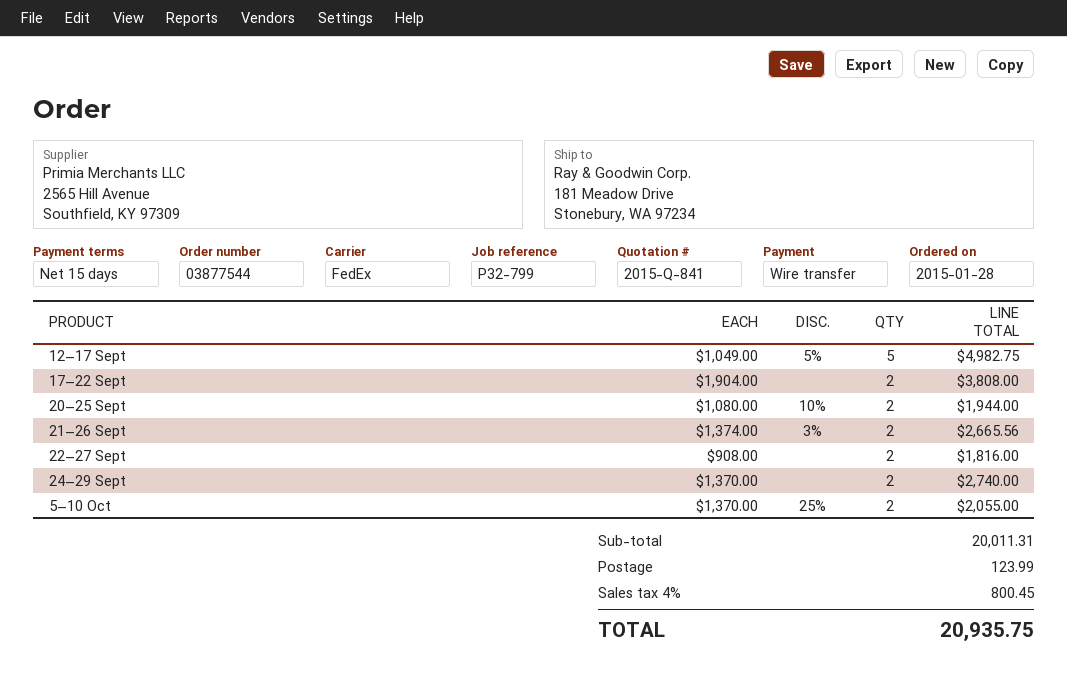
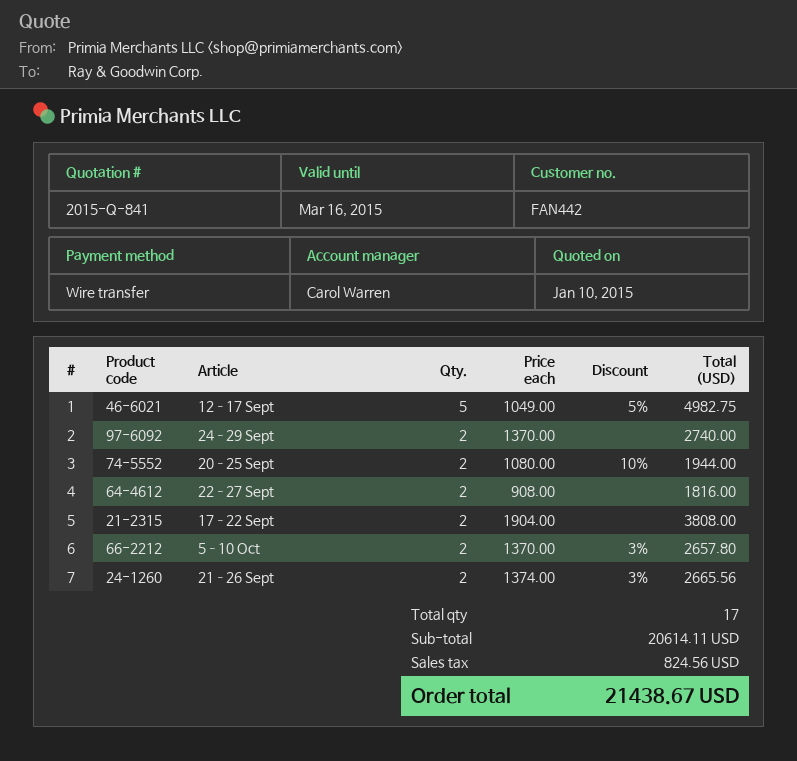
5–10 Oct: 2 x 1370.00 - 25% = 2055.00 -> 2 x 1370.00 - 3% = 2657.80
subtotal: 20011.31 -> 20614.11
shipping: 123.99 -> none
tax: 800.45 -> 824.56
total: 20935.75 -> 21438.67

